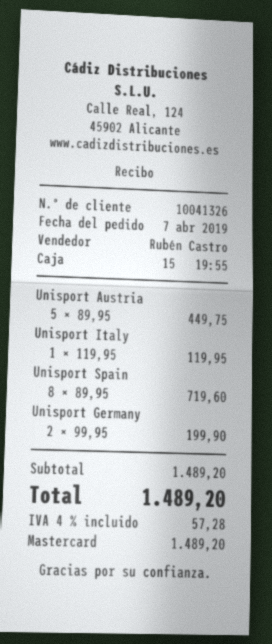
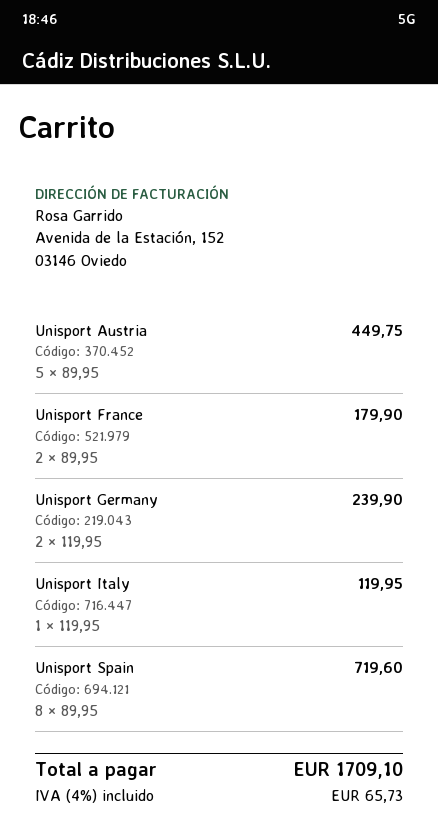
Unisport Germany: 2 x 99.95 = 199.90 -> 2 x 119.95 = 239.90
Unisport France: none -> 2 x 89.95 = 179.90
tax: 4% = 57.28 -> 4% = 65.73
total: 1489.20 -> 1709.10

